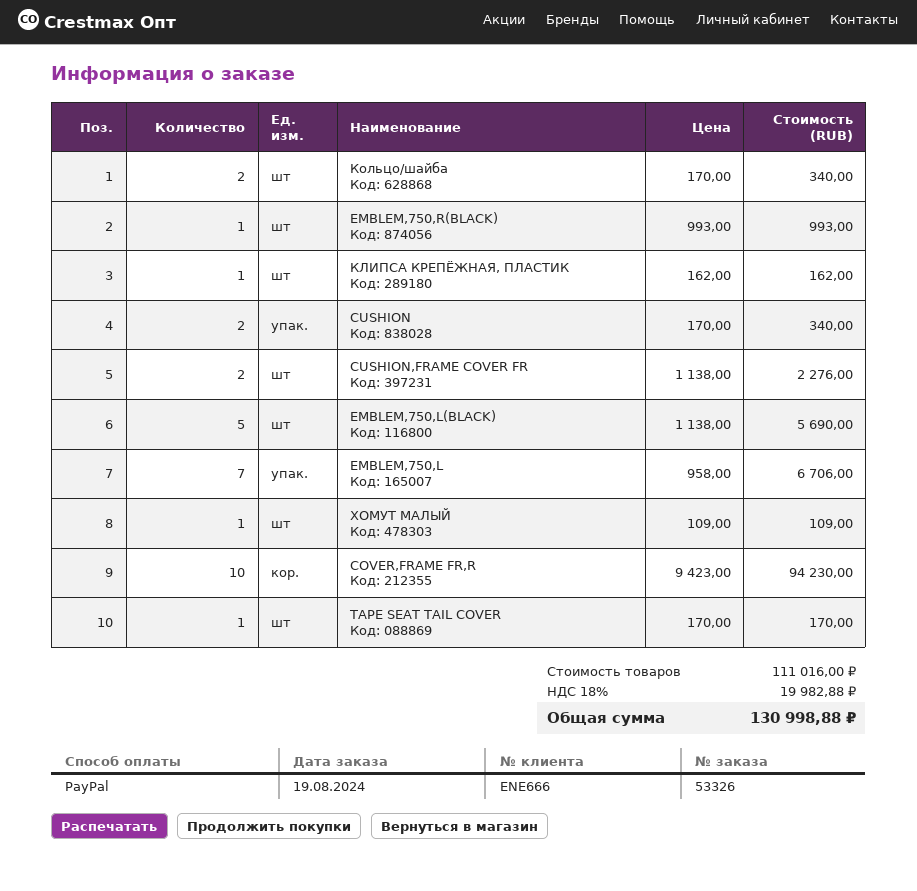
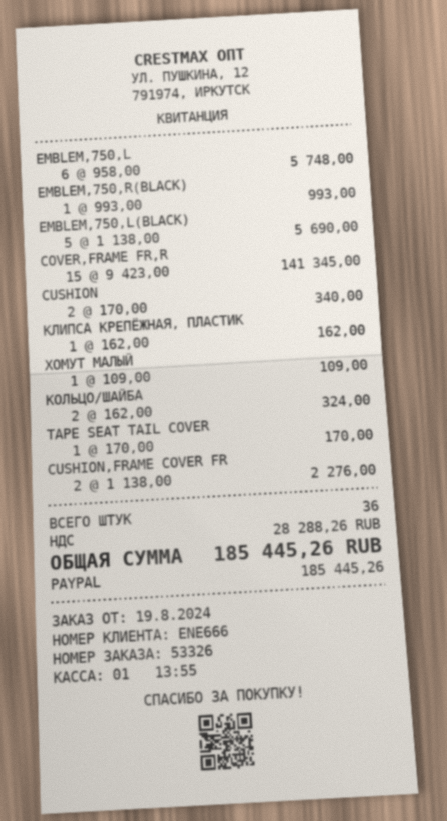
Кольцо/шайба: 2 x 170.00 = 340.00 -> 2 x 162.00 = 324.00
EMBLEM,750,L: 7 x 958.00 = 6706.00 -> 6 x 958.00 = 5748.00
COVER,FRAME FR,R: 10 x 9423.00 = 94230.00 -> 15 x 9423.00 = 141345.00
tax: 19982.88 -> 28288.26
total: 130998.88 -> 185445.26

